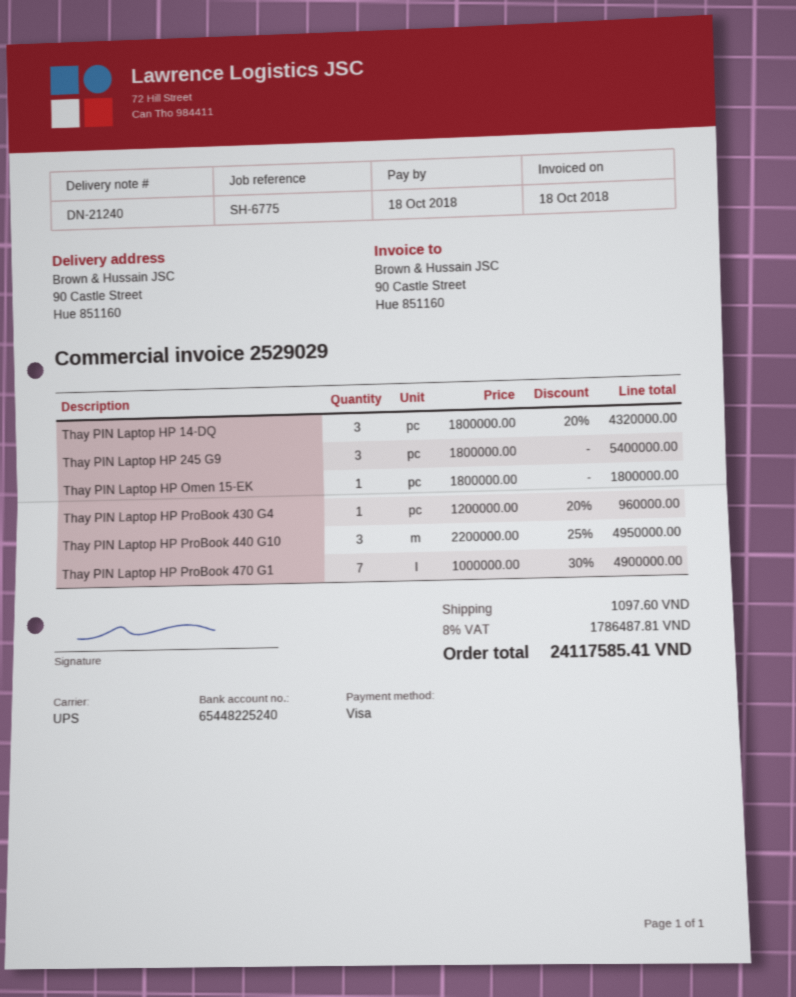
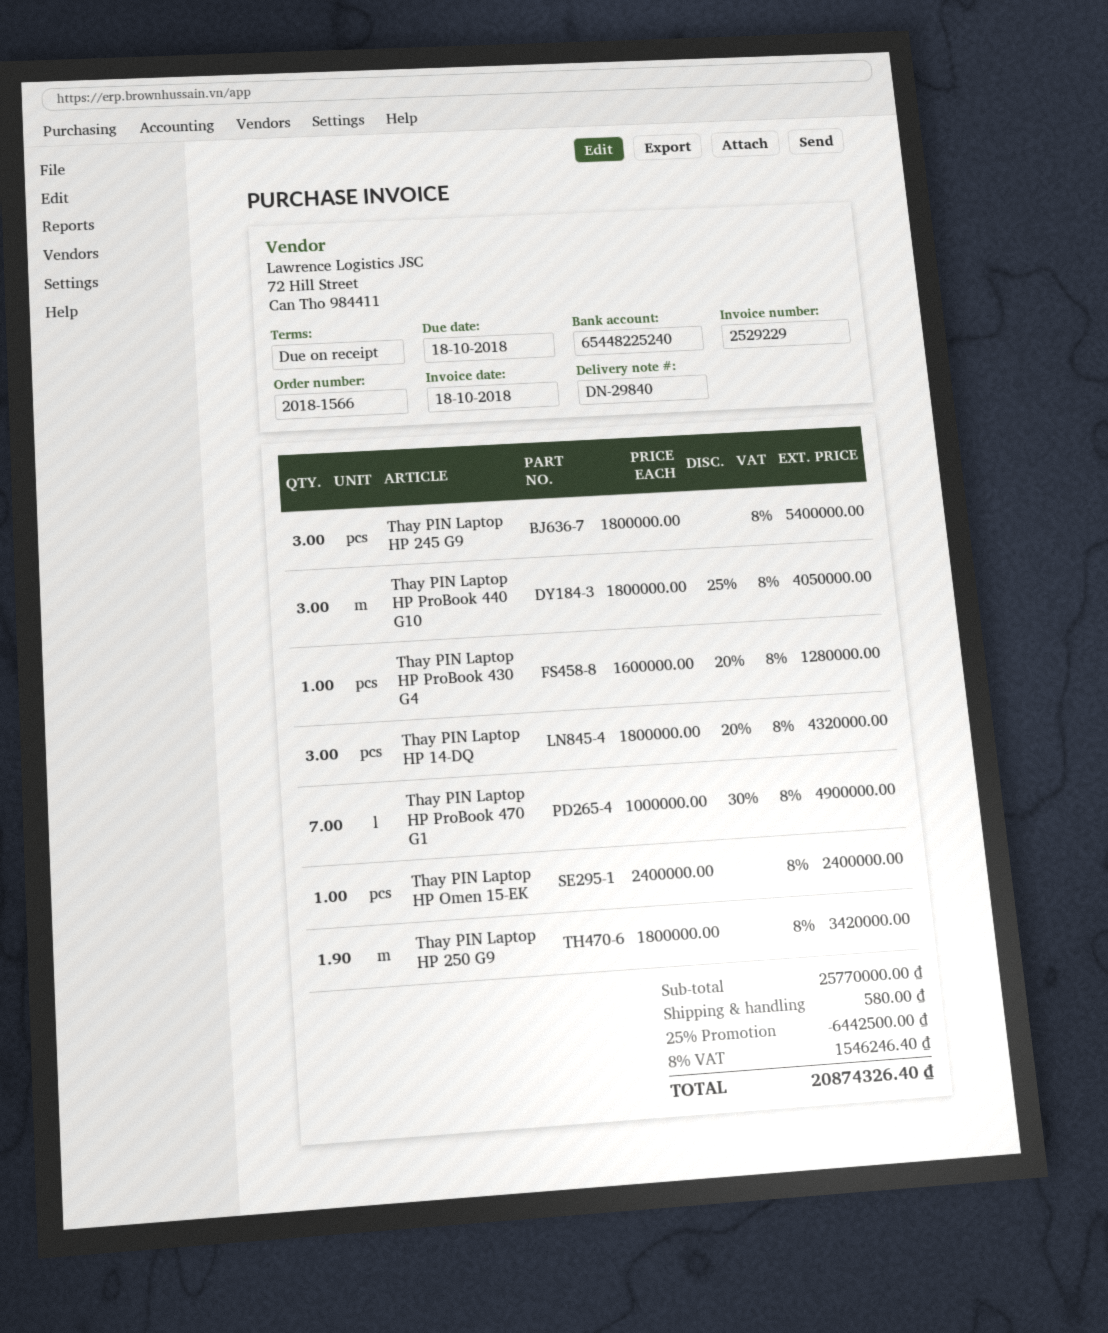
delivery note number: DN-21240 -> DN-29840
invoice number: 2529029 -> 2529229
Thay PIN Laptop HP Omen 15-EK: 1 x 1800000.00 = 1800000.00 -> 1 x 2400000.00 = 2400000.00
Thay PIN Laptop HP ProBook 430 G4: 1 x 1200000.00 - 20% = 960000.00 -> 1 x 1600000.00 - 20% = 1280000.00
Thay PIN Laptop HP ProBook 440 G10: 3 x 2200000.00 - 25% = 4950000.00 -> 3 x 1800000.00 - 25% = 4050000.00
Thay PIN Laptop HP 250 G9: none -> 1.9 x 1800000.00 = 3420000.00
discount: none -> 25% = 6442500.00
shipping: 1097.60 -> 580.00
tax: 8% = 1786487.81 -> 8% = 1546246.40
total: 24117585.41 -> 20874326.40

